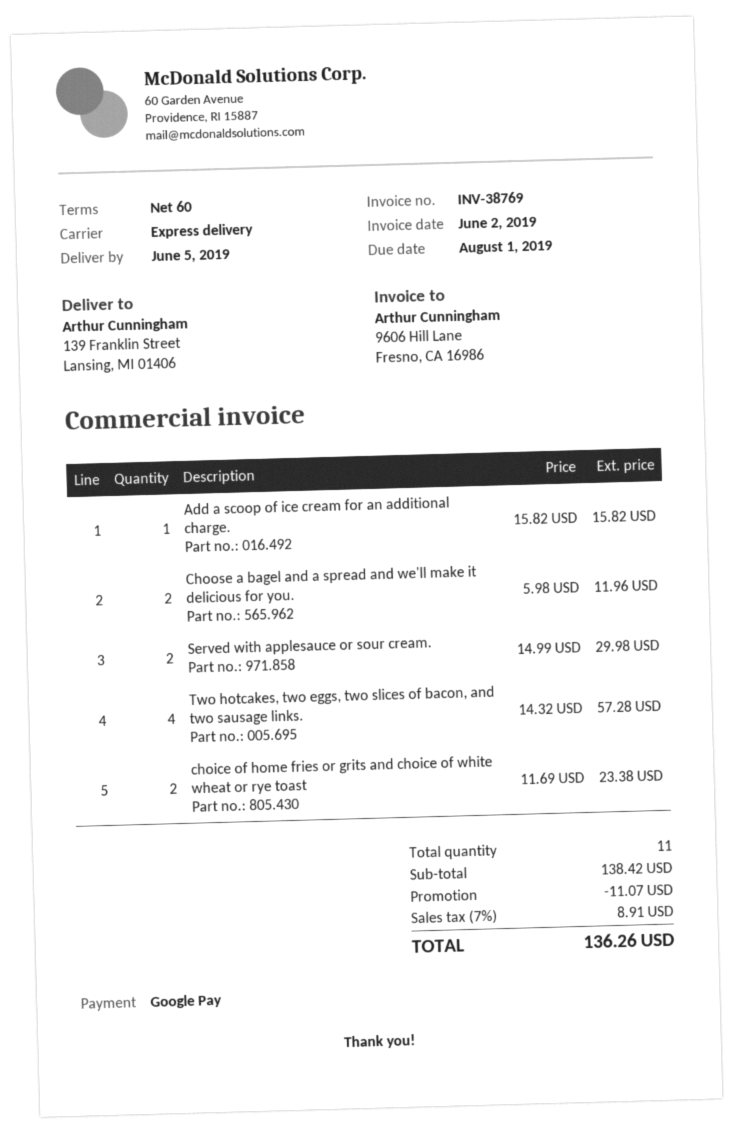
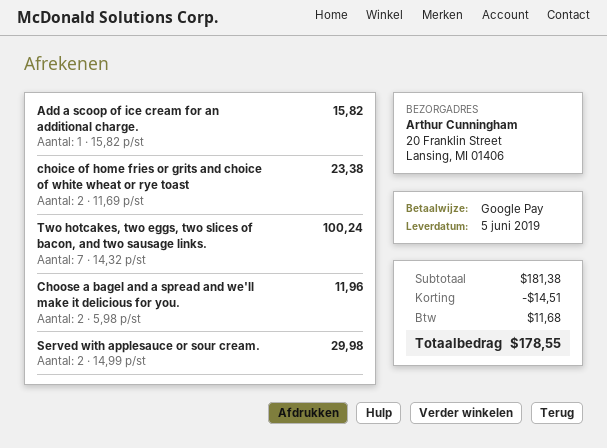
ship to: 139 Franklin Street, Lansing, MI 01406 -> 20 Franklin Street, Lansing, MI 01406
Two hotcakes, two eggs, two slices of bacon, and two sausage links.: 4 x 14.32 = 57.28 -> 7 x 14.32 = 100.24
subtotal: 138.42 -> 181.38
discount: 11.07 -> 14.51
tax: 8.91 -> 11.68
total: 136.26 -> 178.55

